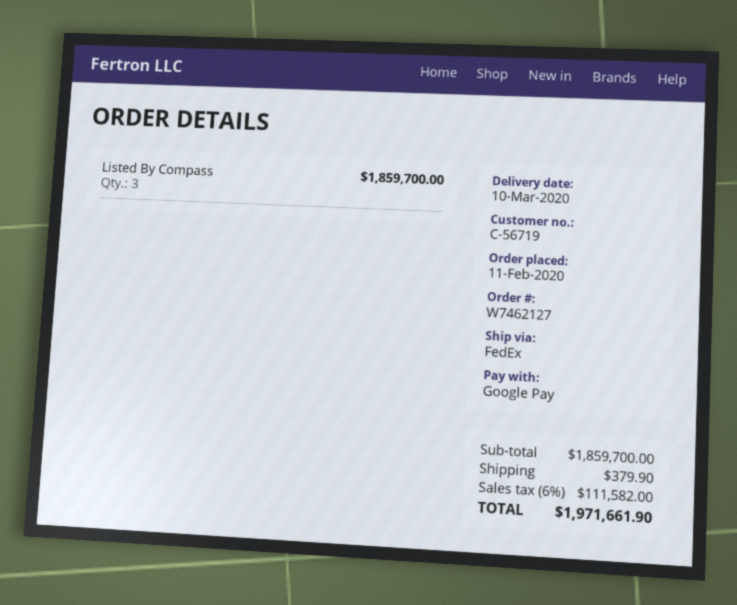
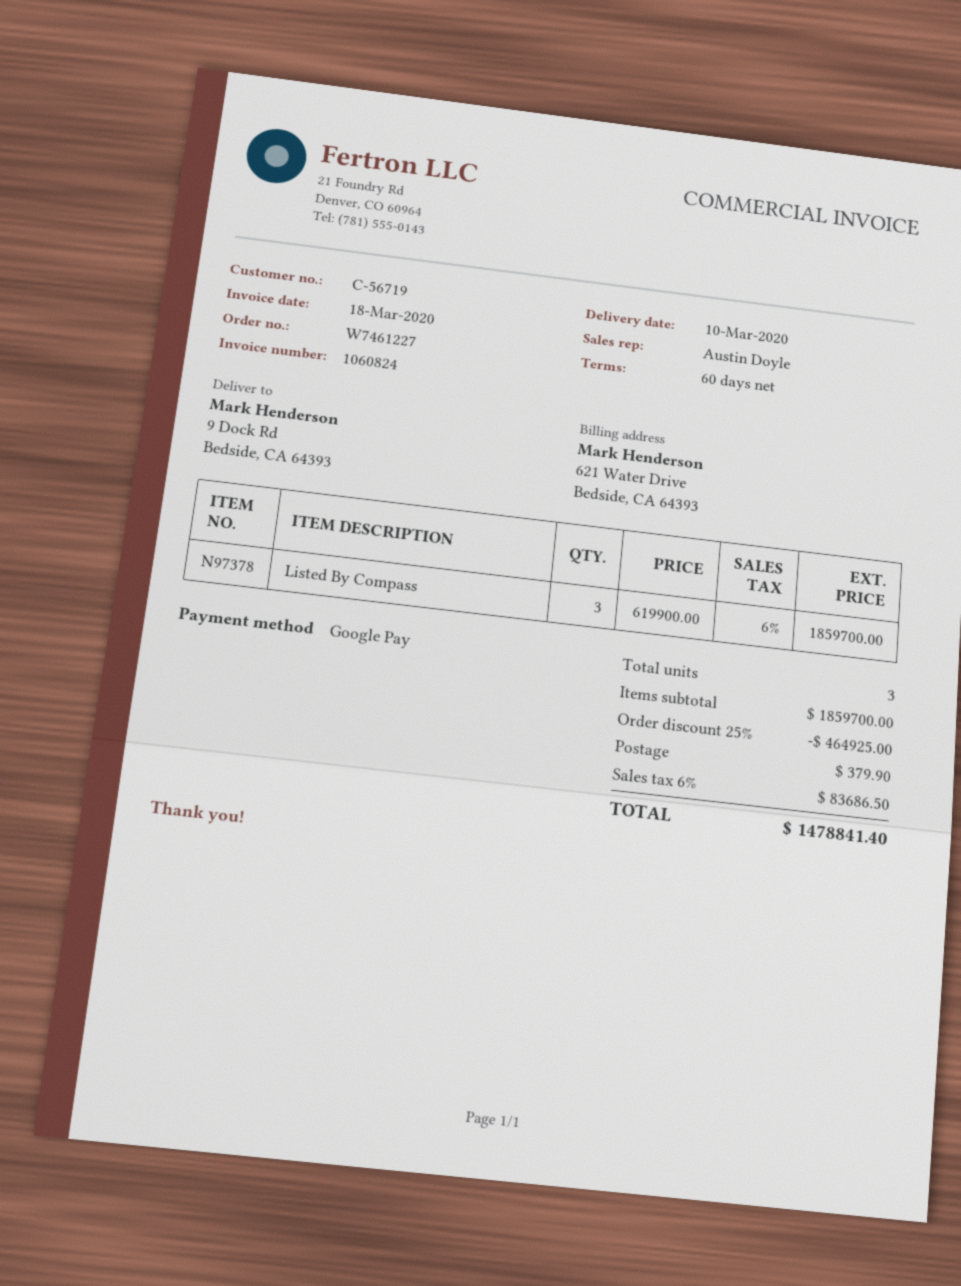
order number: W7462127 -> W7461227
discount: none -> 25% = 464925.00
tax: 6% = 111582.00 -> 6% = 83686.50
total: 1971661.90 -> 1478841.40

